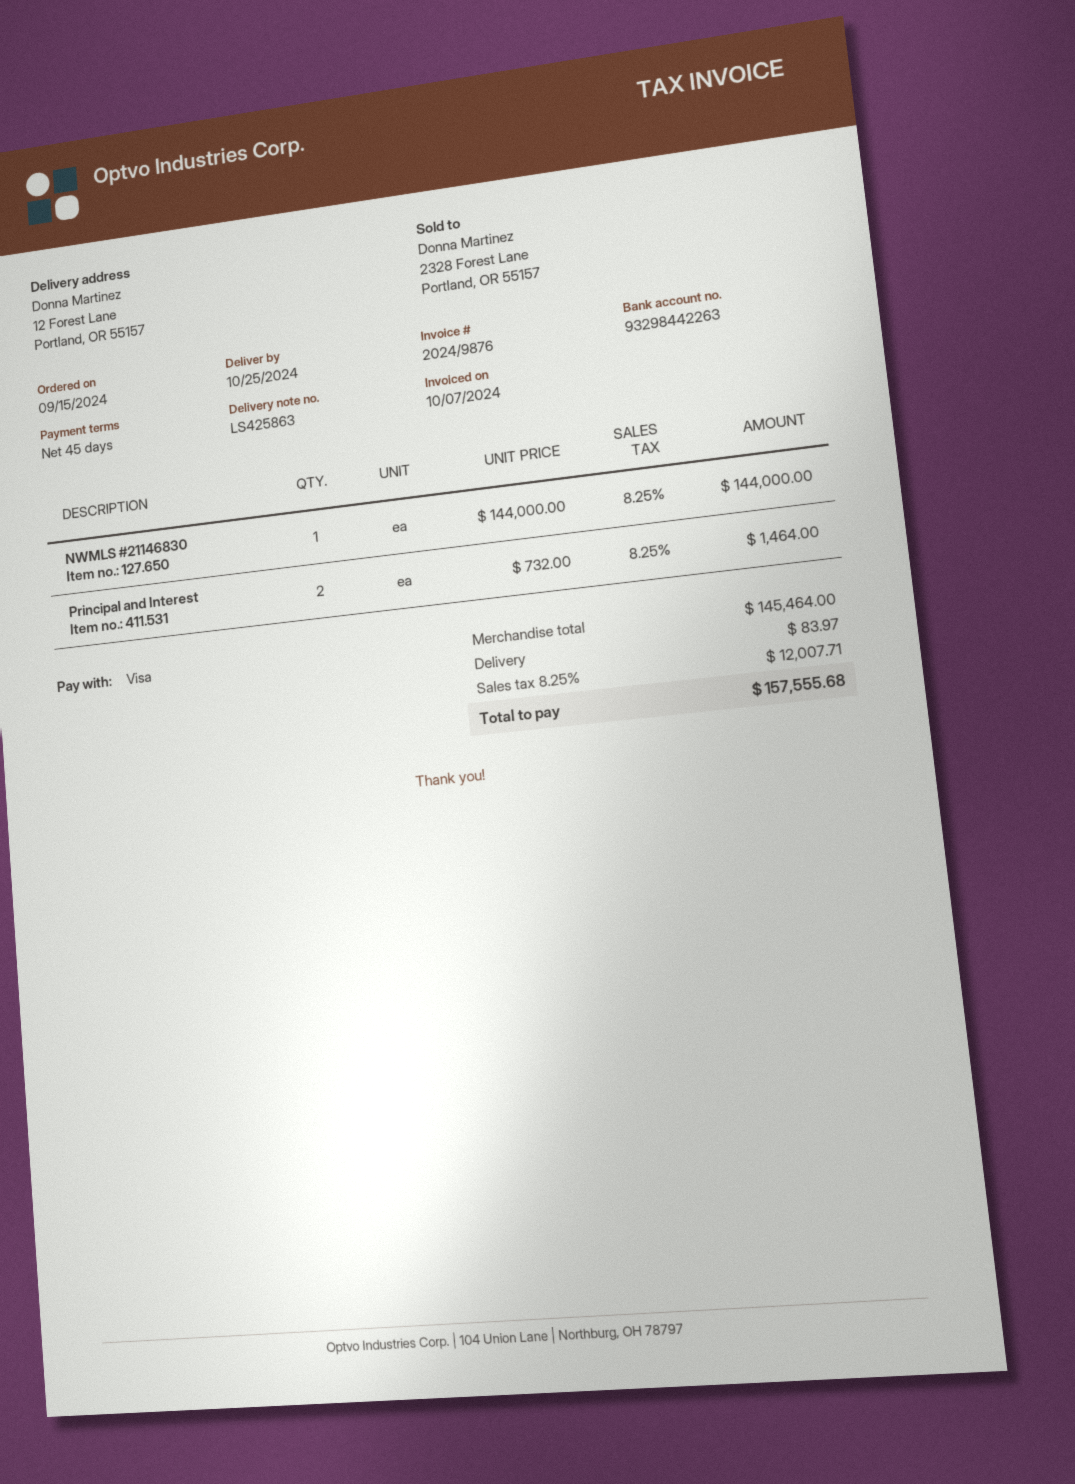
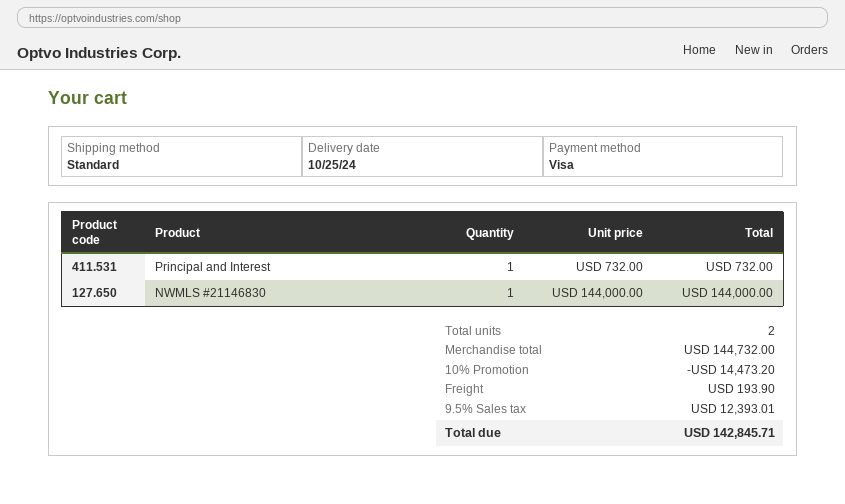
Principal and Interest: 2 x 732.00 = 1464.00 -> 1 x 732.00 = 732.00
subtotal: 145464.00 -> 144732.00
discount: none -> 10% = 14473.20
shipping: 83.97 -> 193.90
tax: 8.25% = 12007.71 -> 9.5% = 12393.01
total: 157555.68 -> 142845.71

